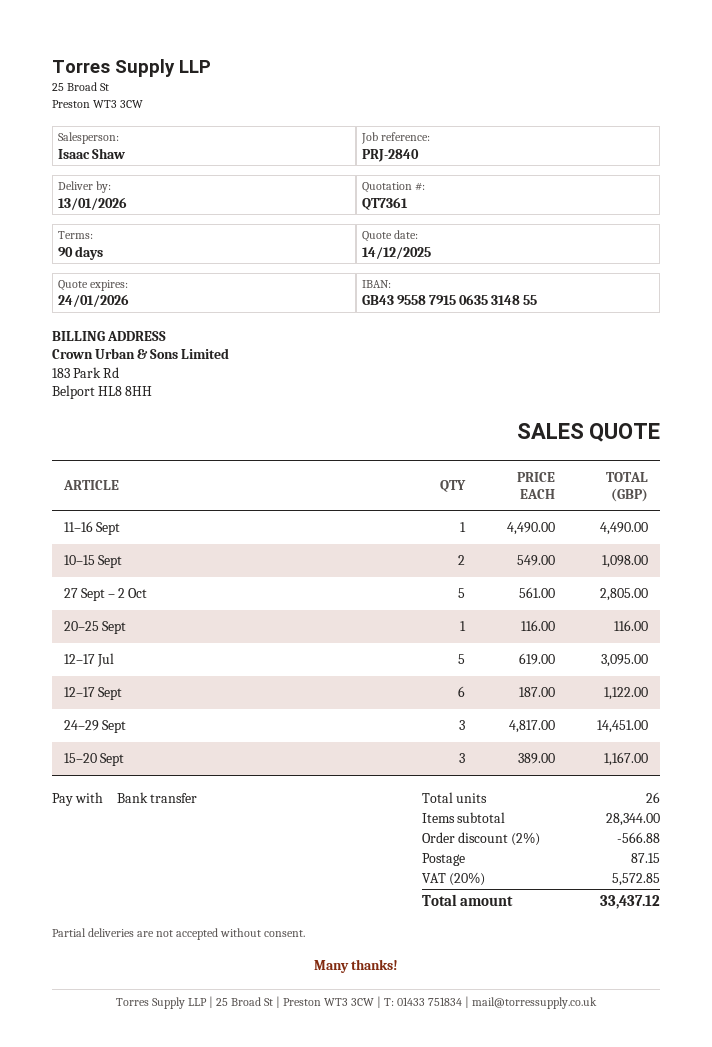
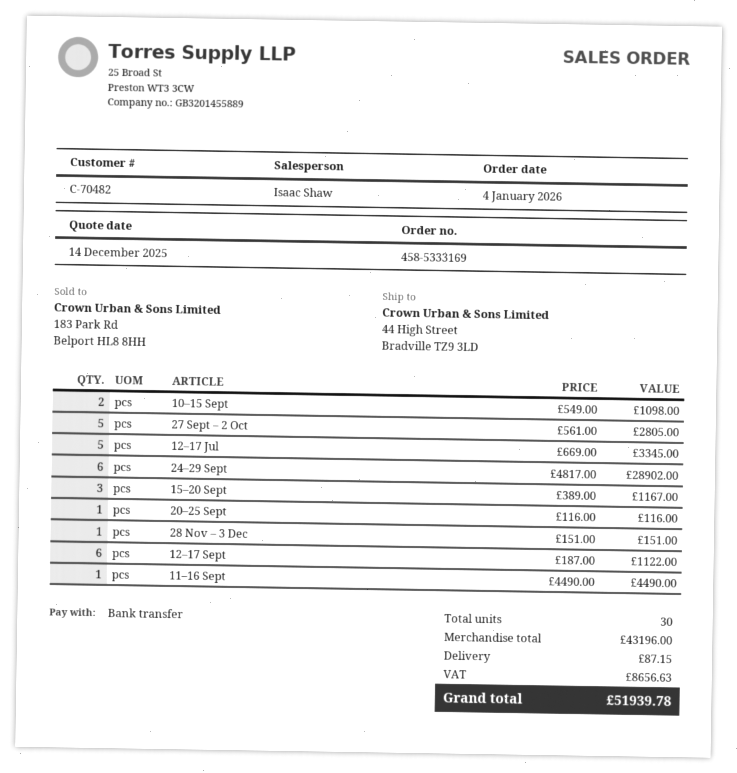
12–17 Jul: 5 x 619.00 = 3095.00 -> 5 x 669.00 = 3345.00
24–29 Sept: 3 x 4817.00 = 14451.00 -> 6 x 4817.00 = 28902.00
28 Nov – 3 Dec: none -> 1 x 151.00 = 151.00
total quantity: 26 -> 30
subtotal: 28344.00 -> 43196.00
discount: 2% = 566.88 -> none
tax: 5572.85 -> 8656.63
total: 33437.12 -> 51939.78

